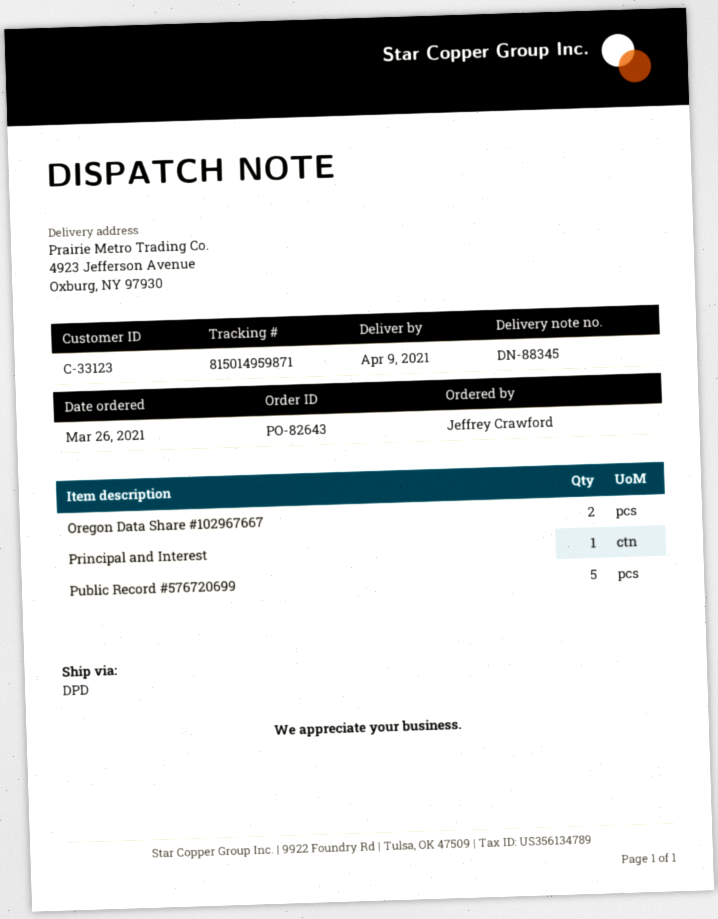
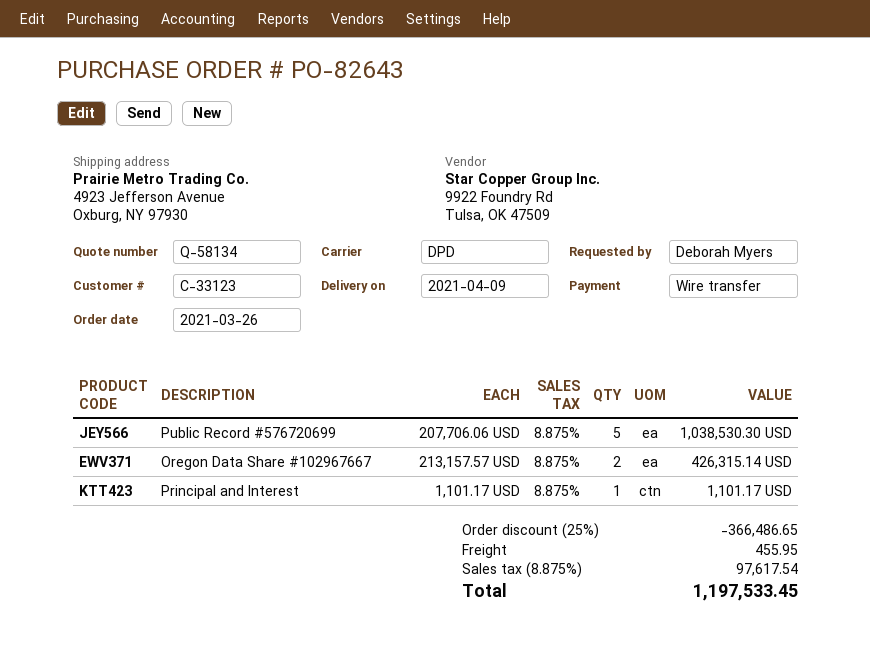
ordered by: Jeffrey Crawford -> Deborah Myers

